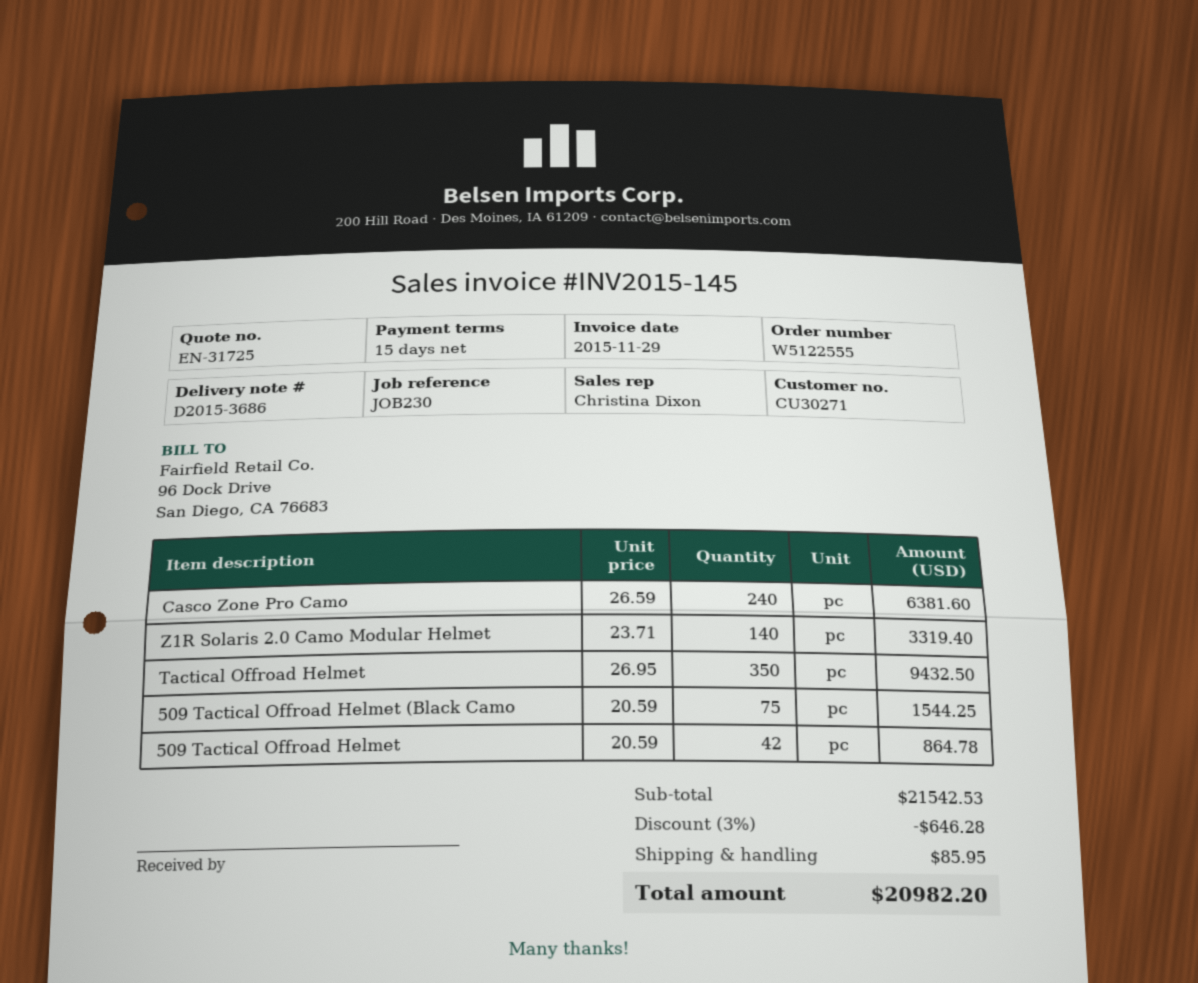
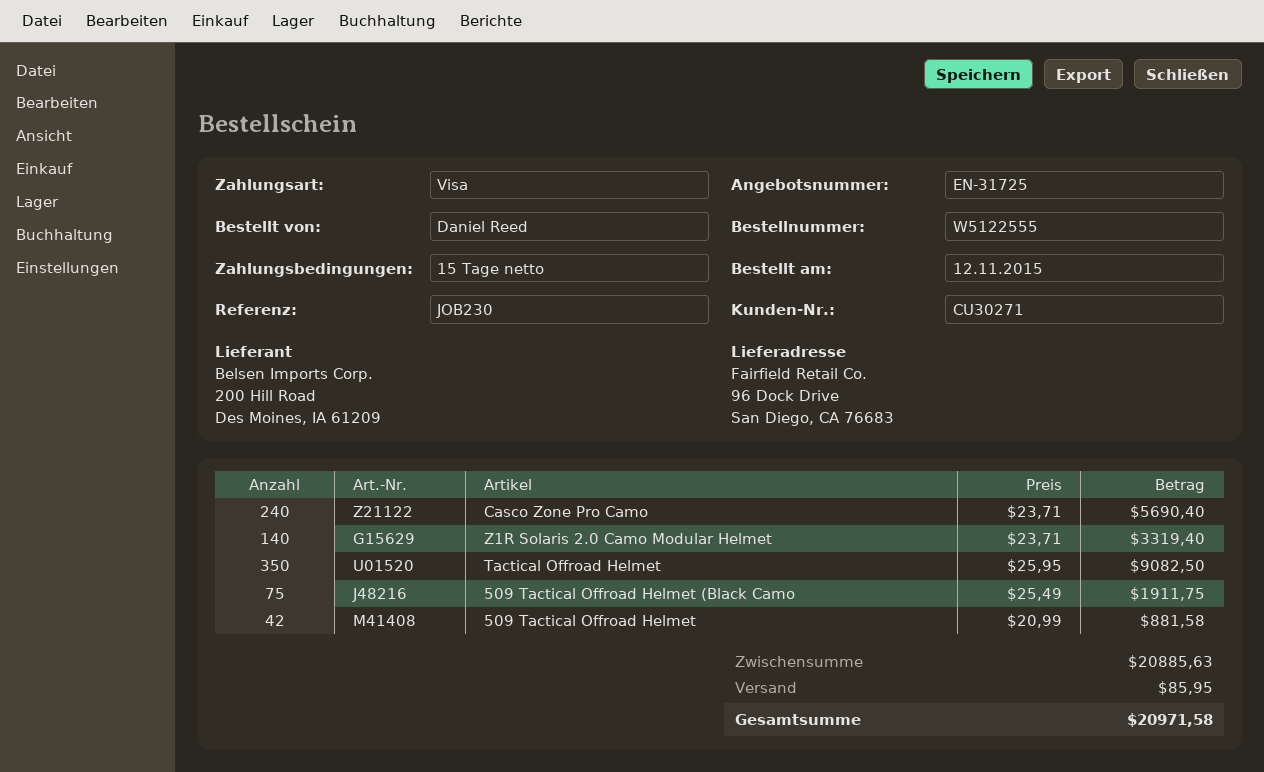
Casco Zone Pro Camo: 240 x 26.59 = 6381.60 -> 240 x 23.71 = 5690.40
Tactical Offroad Helmet: 350 x 26.95 = 9432.50 -> 350 x 25.95 = 9082.50
509 Tactical Offroad Helmet (Black Camo: 75 x 20.59 = 1544.25 -> 75 x 25.49 = 1911.75
509 Tactical Offroad Helmet: 42 x 20.59 = 864.78 -> 42 x 20.99 = 881.58
subtotal: 21542.53 -> 20885.63
discount: 3% = 646.28 -> none
total: 20982.20 -> 20971.58

